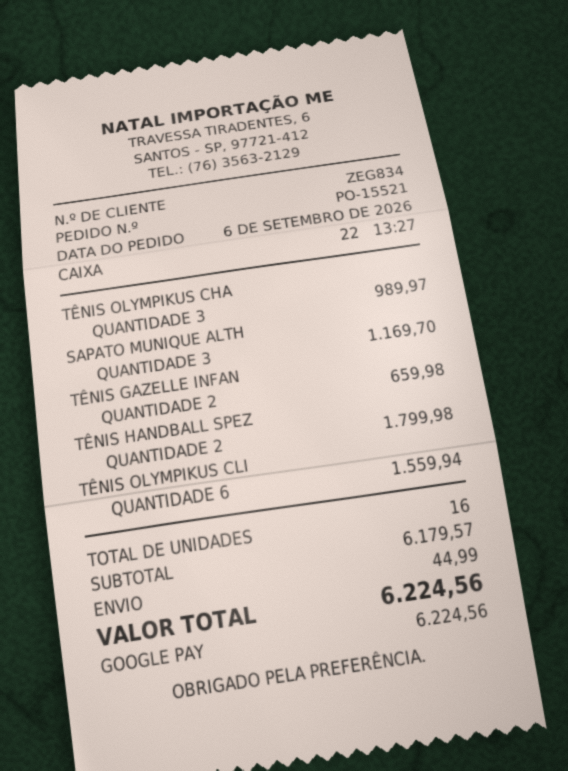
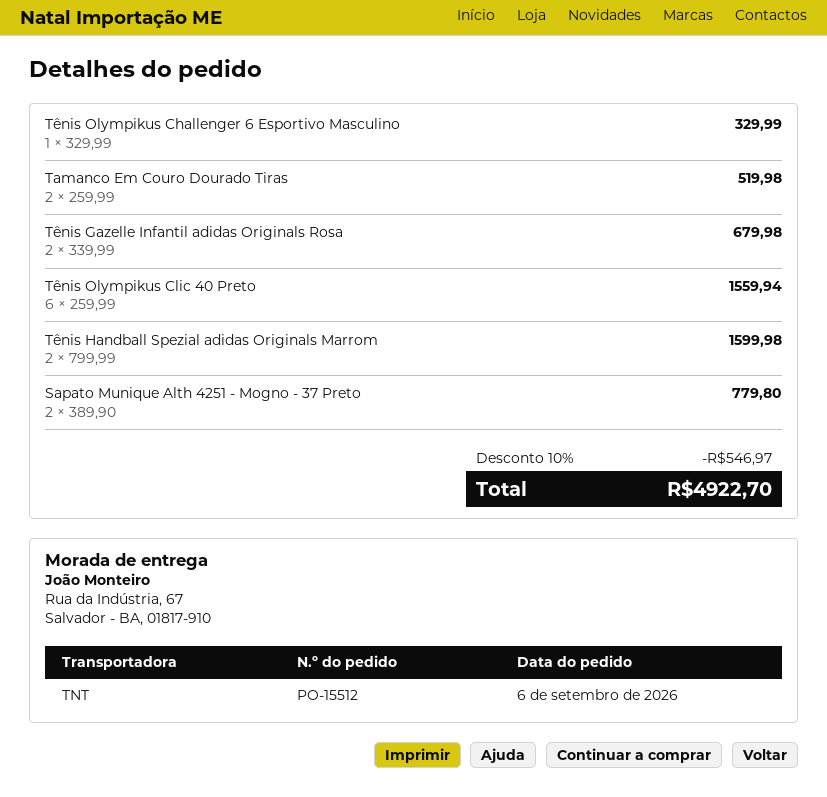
order number: PO-15521 -> PO-15512
TÊNIS OLYMPIKUS CHA: 3 for 989.97 -> 1 for 329.99
SAPATO MUNIQUE ALTH: 3 for 1169.70 -> 2 for 779.80
TÊNIS GAZELLE INFAN: 2 for 659.98 -> 2 for 679.98
TÊNIS HANDBALL SPEZ: 2 for 1799.98 -> 2 for 1599.98
Tamanco Em Couro Dourado Tiras: none -> 2 for 519.98
discount: none -> 10% = 546.97
shipping: 44.99 -> none
total: 6224.56 -> 4922.70

